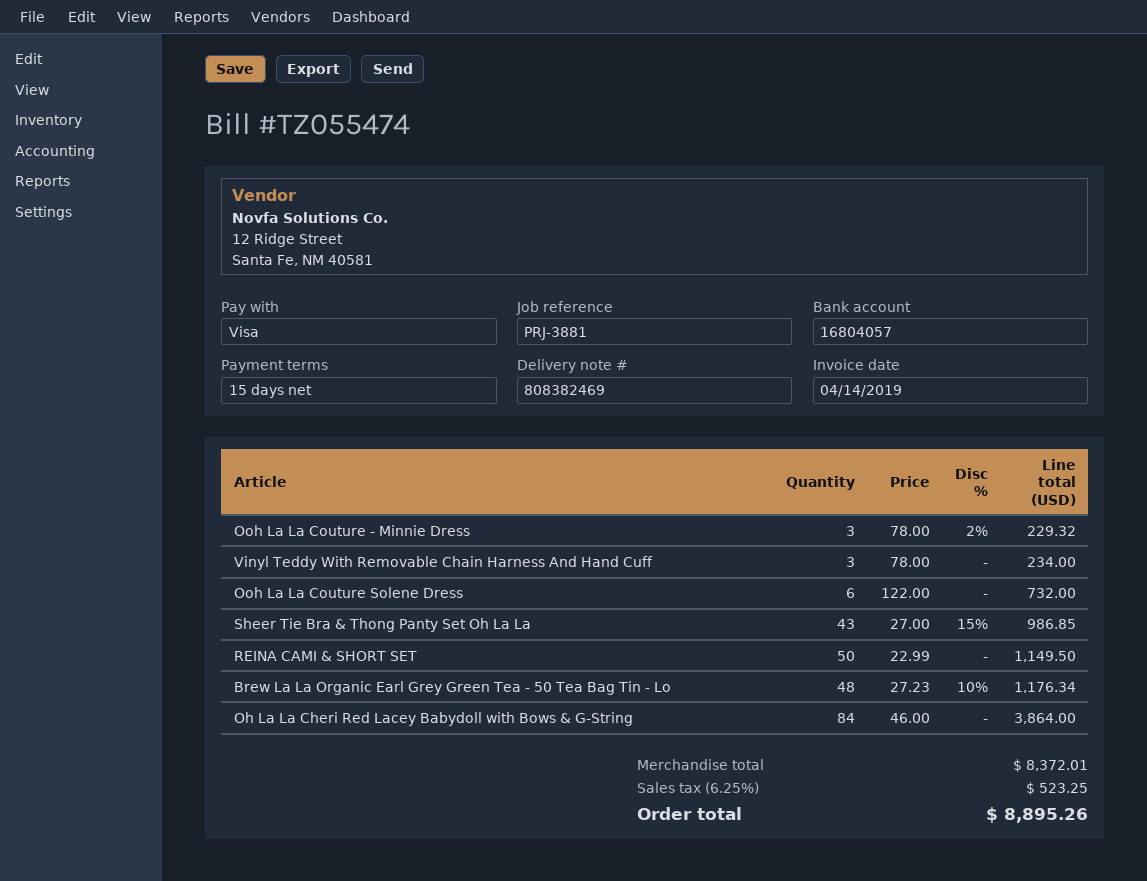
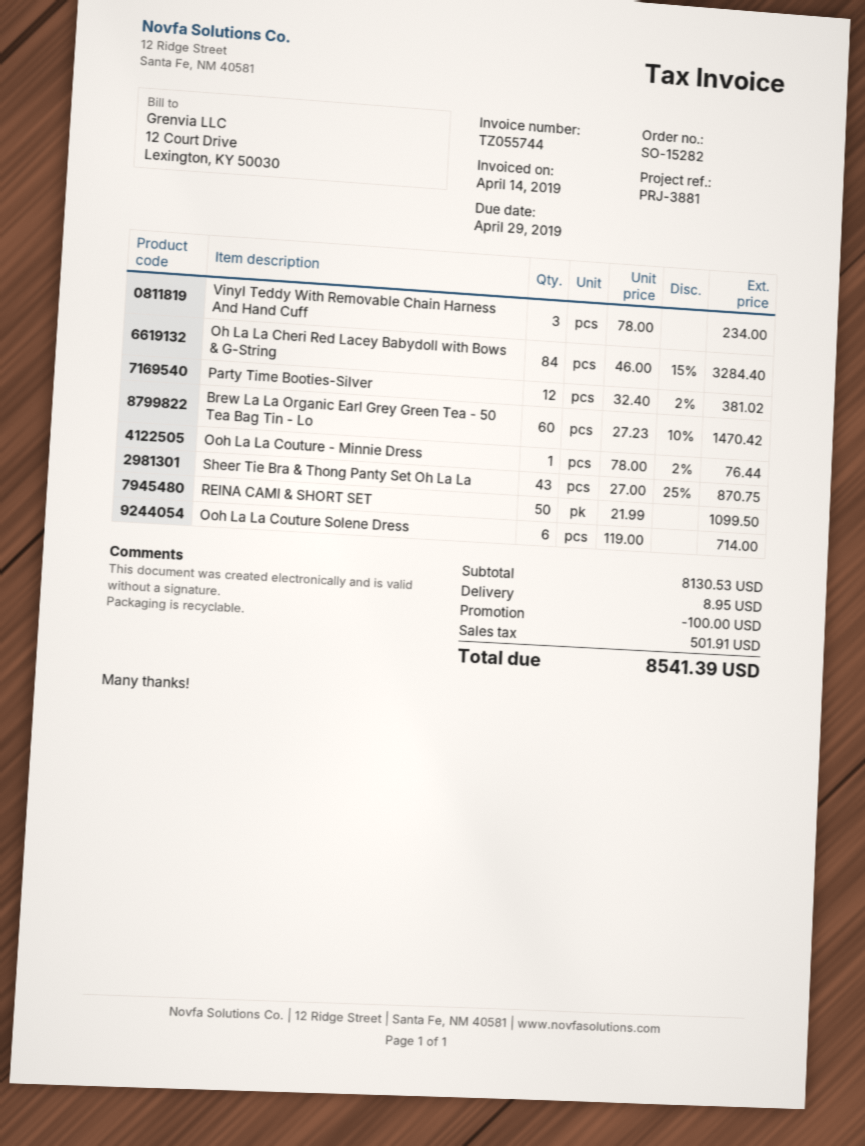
invoice number: TZ055474 -> TZ055744
Ooh La La Couture - Minnie Dress: 3 x 78.00 - 2% = 229.32 -> 1 x 78.00 - 2% = 76.44
Ooh La La Couture Solene Dress: 6 x 122.00 = 732.00 -> 6 x 119.00 = 714.00
Sheer Tie Bra & Thong Panty Set Oh La La: 43 x 27.00 - 15% = 986.85 -> 43 x 27.00 - 25% = 870.75
REINA CAMI & SHORT SET: 50 x 22.99 = 1149.50 -> 50 x 21.99 = 1099.50
Brew La La Organic Earl Grey Green Tea - 50 Tea Bag Tin - Lo: 48 x 27.23 - 10% = 1176.34 -> 60 x 27.23 - 10% = 1470.42
Oh La La Cheri Red Lacey Babydoll with Bows & G-String: 84 x 46.00 = 3864.00 -> 84 x 46.00 - 15% = 3284.40
Party Time Booties-Silver: none -> 12 x 32.40 - 2% = 381.02
subtotal: 8372.01 -> 8130.53
discount: none -> 100.00
shipping: none -> 8.95
tax: 523.25 -> 501.91
total: 8895.26 -> 8541.39

